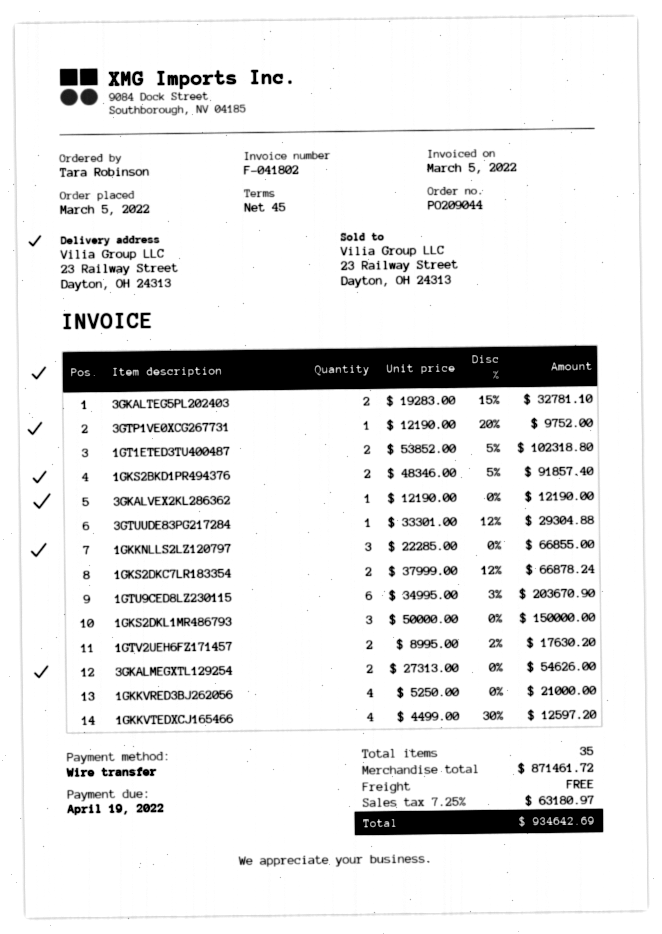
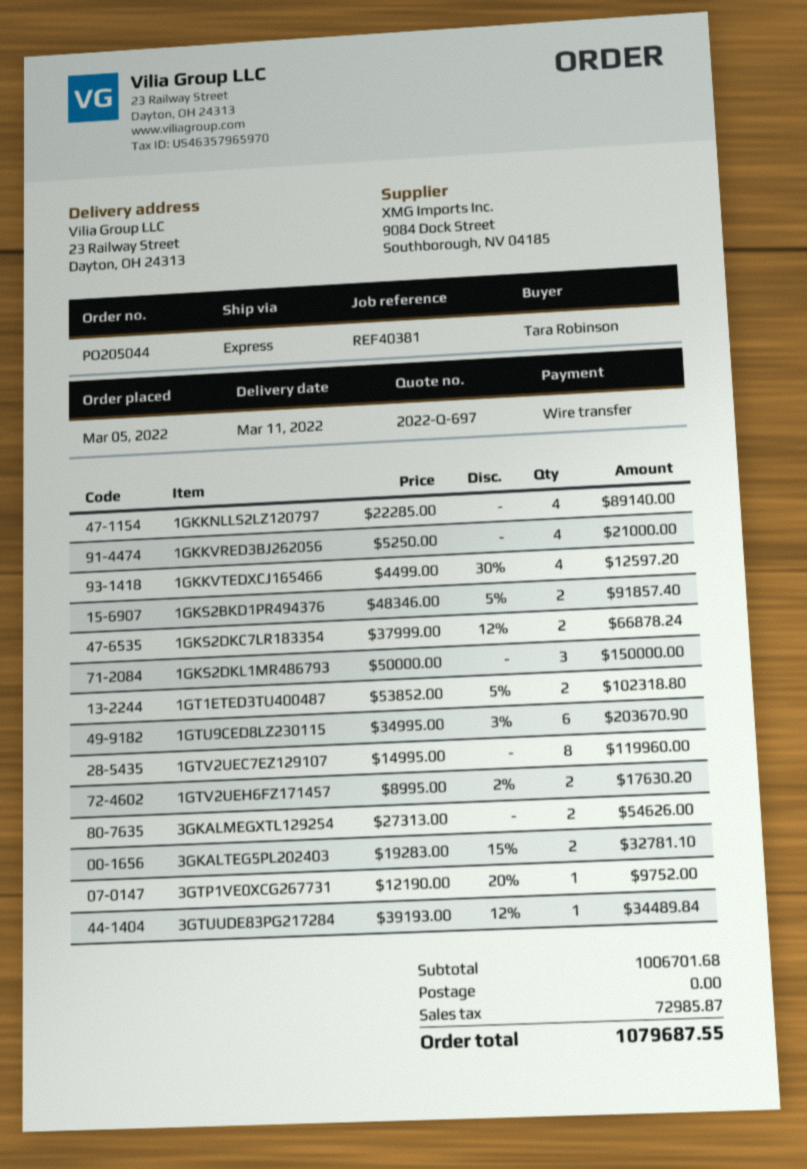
order number: PO209044 -> PO205044
3GKALVEX2KL286362: 1 x 12190.00 = 12190.00 -> none
3GTUUDE83PG217284: 1 x 33301.00 - 12% = 29304.88 -> 1 x 39193.00 - 12% = 34489.84
1GKKNLLS2LZ120797: 3 x 22285.00 = 66855.00 -> 4 x 22285.00 = 89140.00
1GTV2UEC7EZ129107: none -> 8 x 14995.00 = 119960.00
subtotal: 871461.72 -> 1006701.68
tax: 63180.97 -> 72985.87
total: 934642.69 -> 1079687.55

